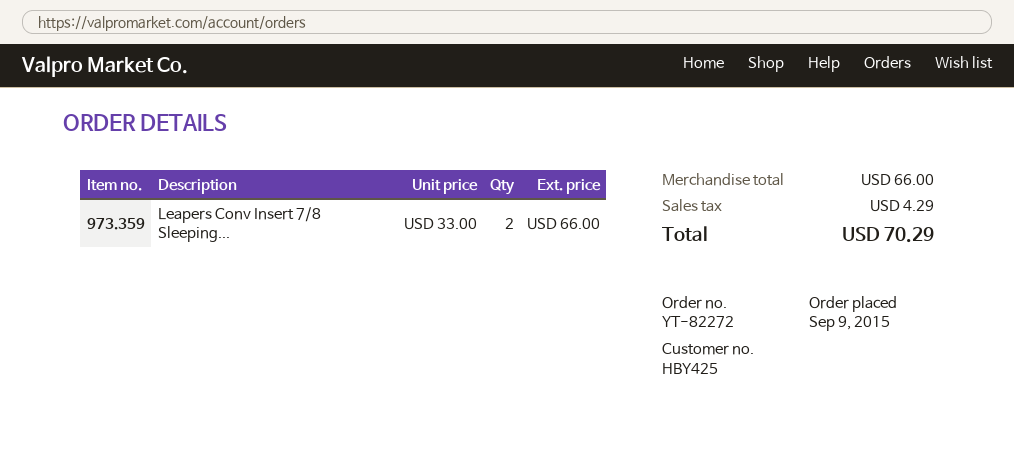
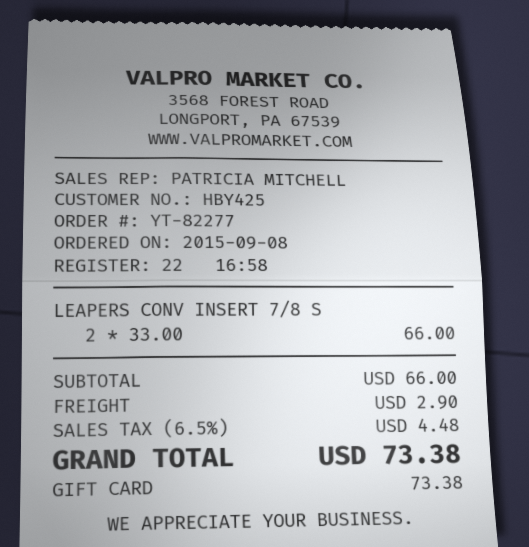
order number: YT-82272 -> YT-82277
order date: 2015-09-09 -> 2015-09-08
shipping: none -> 2.90
tax: 4.29 -> 4.48
total: 70.29 -> 73.38

